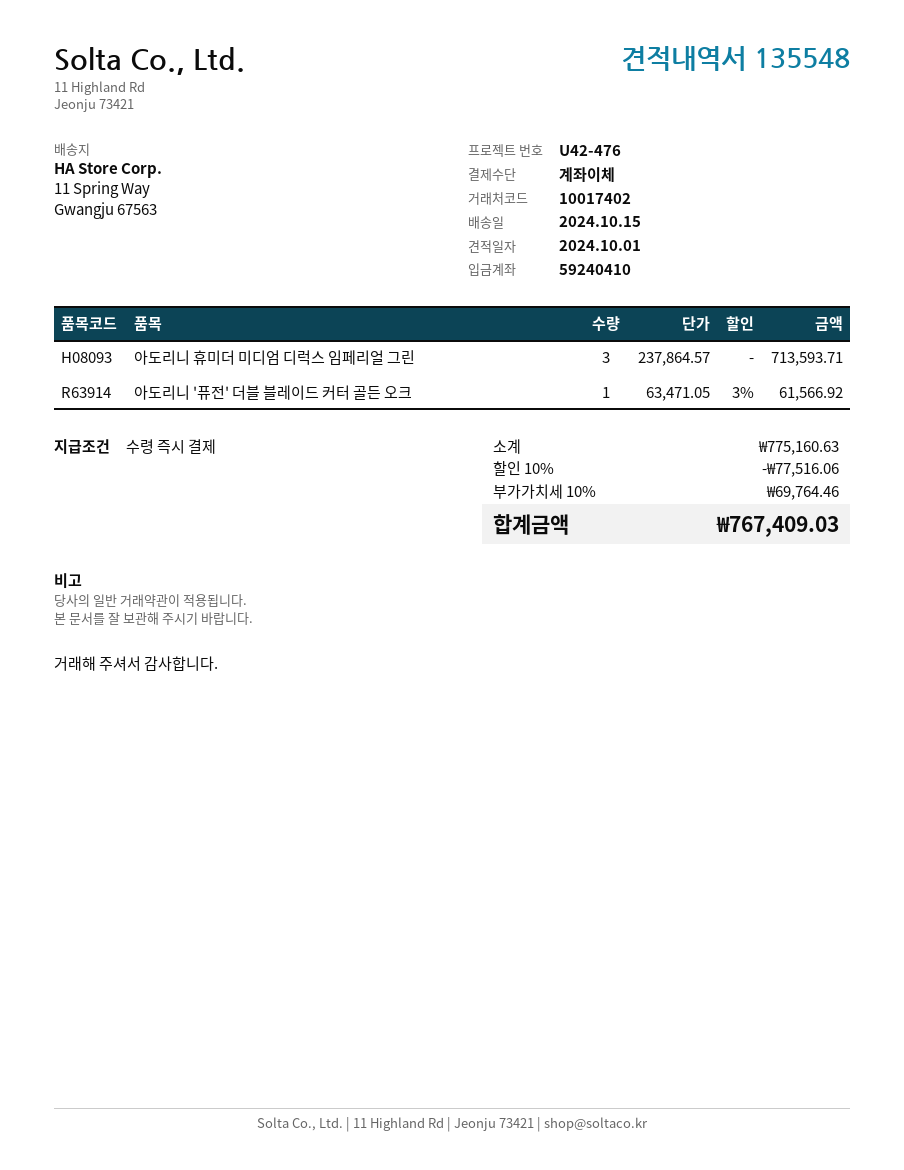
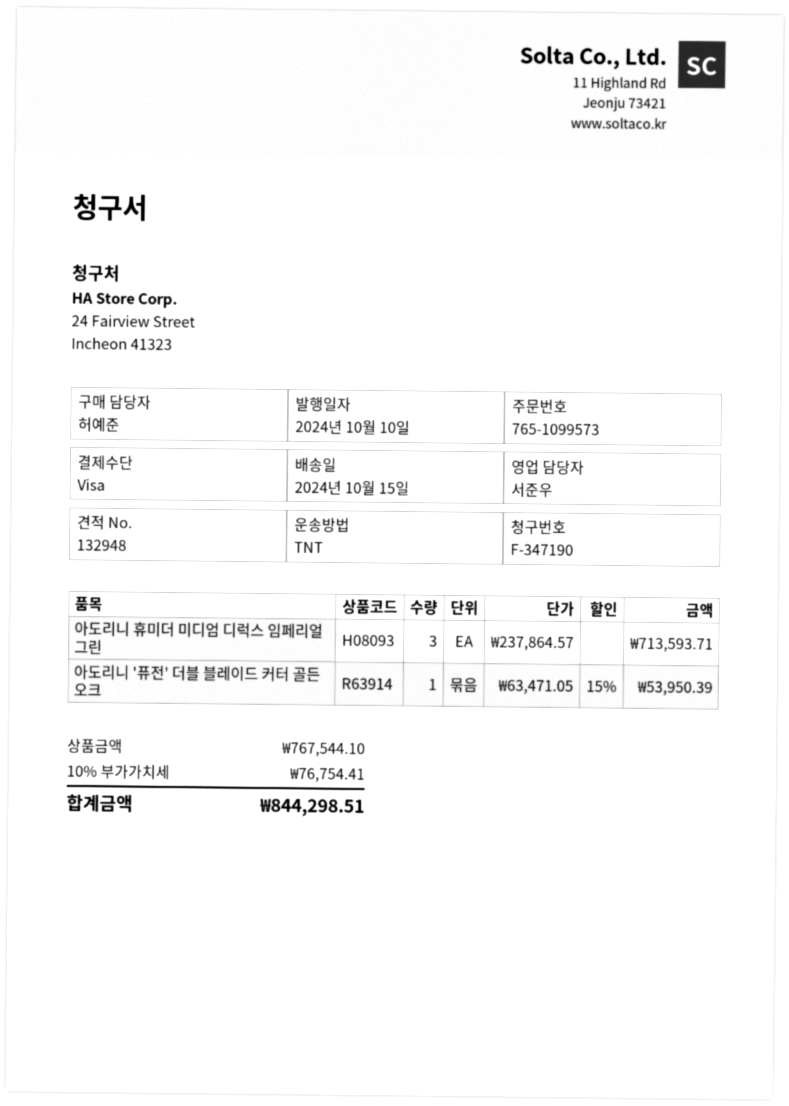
quote number: 135548 -> 132948
payment method: bank transfer -> Visa
아도리니 '퓨전' 더블 블레이드 커터 골든 오크: 1 x 63471.05 - 3% = 61566.92 -> 1 x 63471.05 - 15% = 53950.39
subtotal: 775160.63 -> 767544.10
discount: 10% = 77516.06 -> none
tax: 10% = 69764.46 -> 10% = 76754.41
total: 767409.03 -> 844298.51

